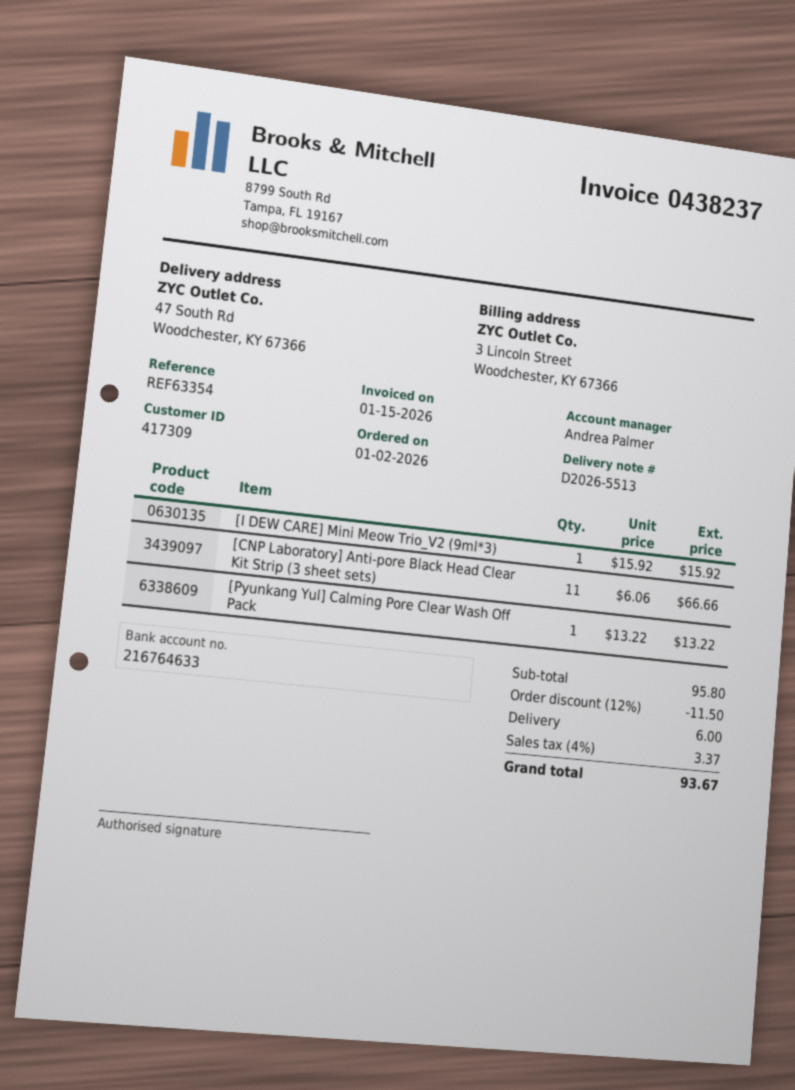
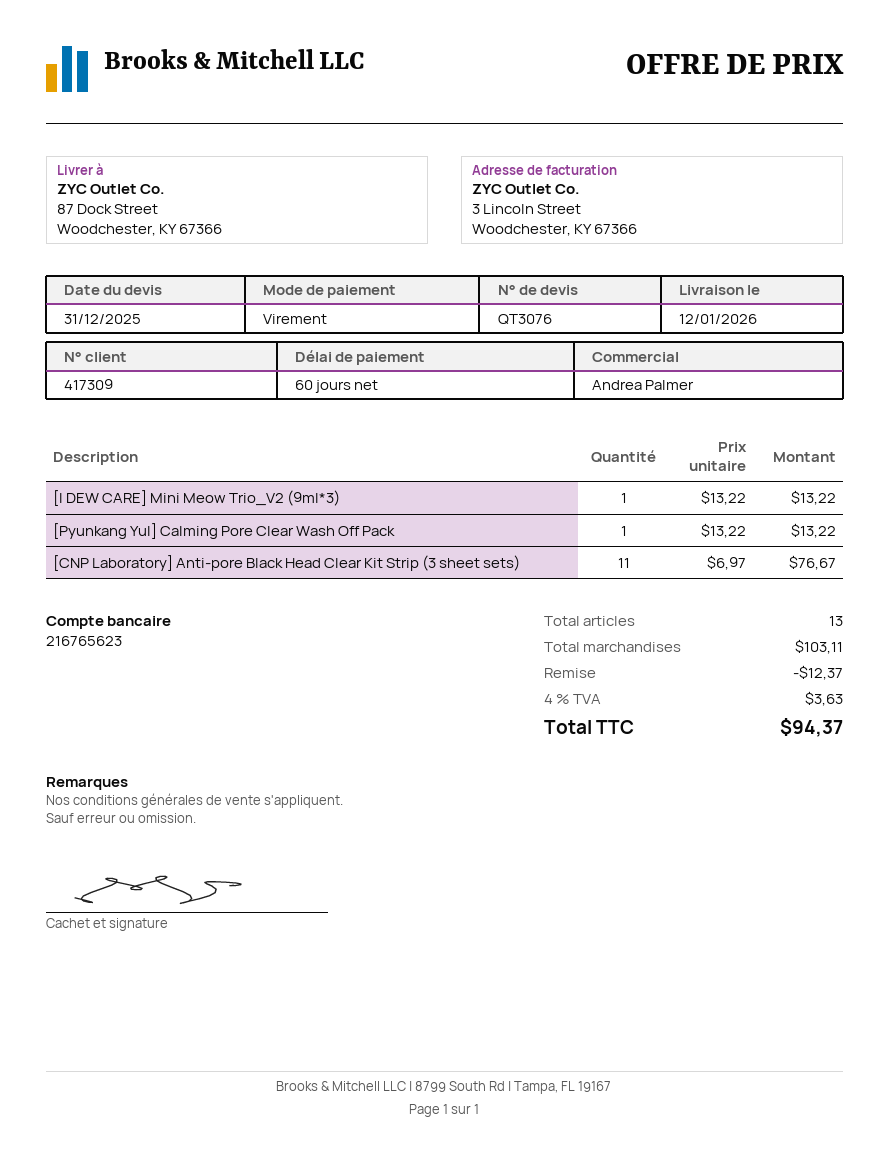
bank account: 216764633 -> 216765623
ship to: 47 South Rd, Woodchester, KY 67366 -> 87 Dock Street, Woodchester, KY 67366
[I DEW CARE] Mini Meow Trio_V2 (9ml*3): 1 x 15.92 = 15.92 -> 1 x 13.22 = 13.22
[CNP Laboratory] Anti-pore Black Head Clear Kit Strip (3 sheet sets): 11 x 6.06 = 66.66 -> 11 x 6.97 = 76.67
subtotal: 95.80 -> 103.11
discount: 11.50 -> 12.37
shipping: 6.00 -> none
tax: 4% = 3.37 -> 4% = 3.63
total: 93.67 -> 94.37

